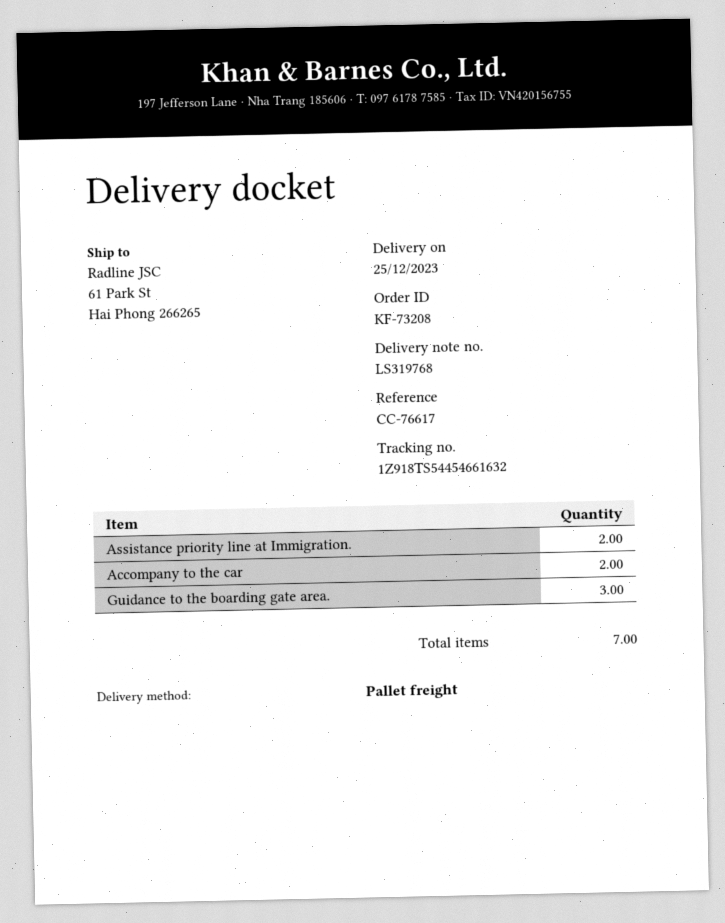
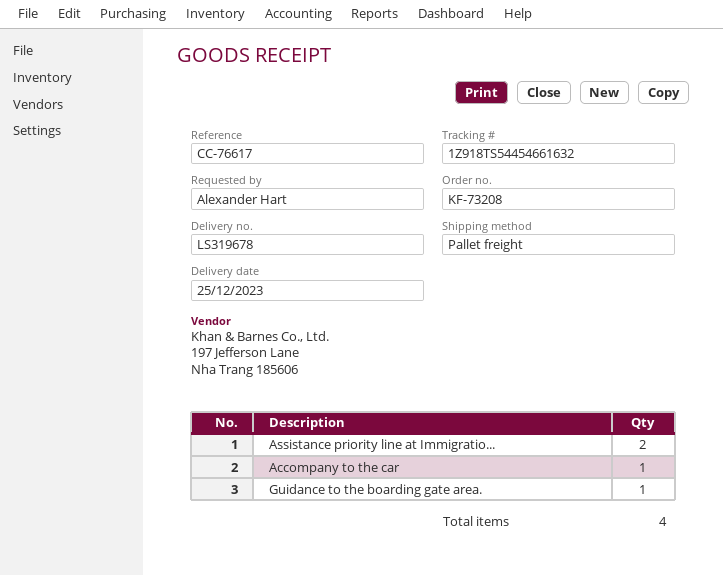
delivery note number: LS319768 -> LS319678
Accompany to the car: 2 -> 1
Guidance to the boarding gate area.: 3 -> 1
total quantity: 7 -> 4

